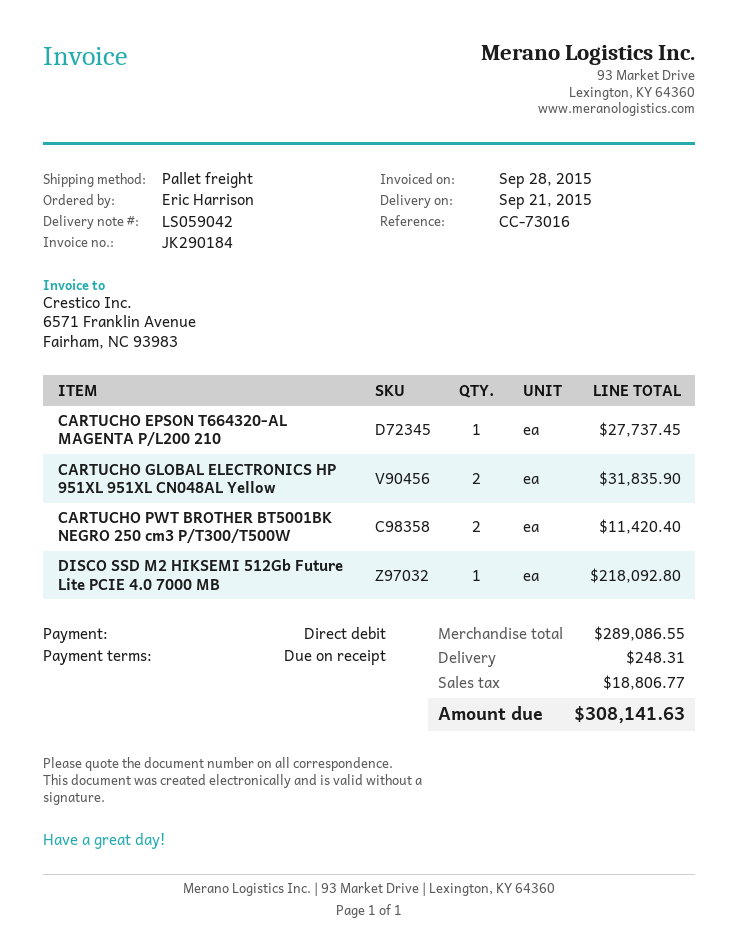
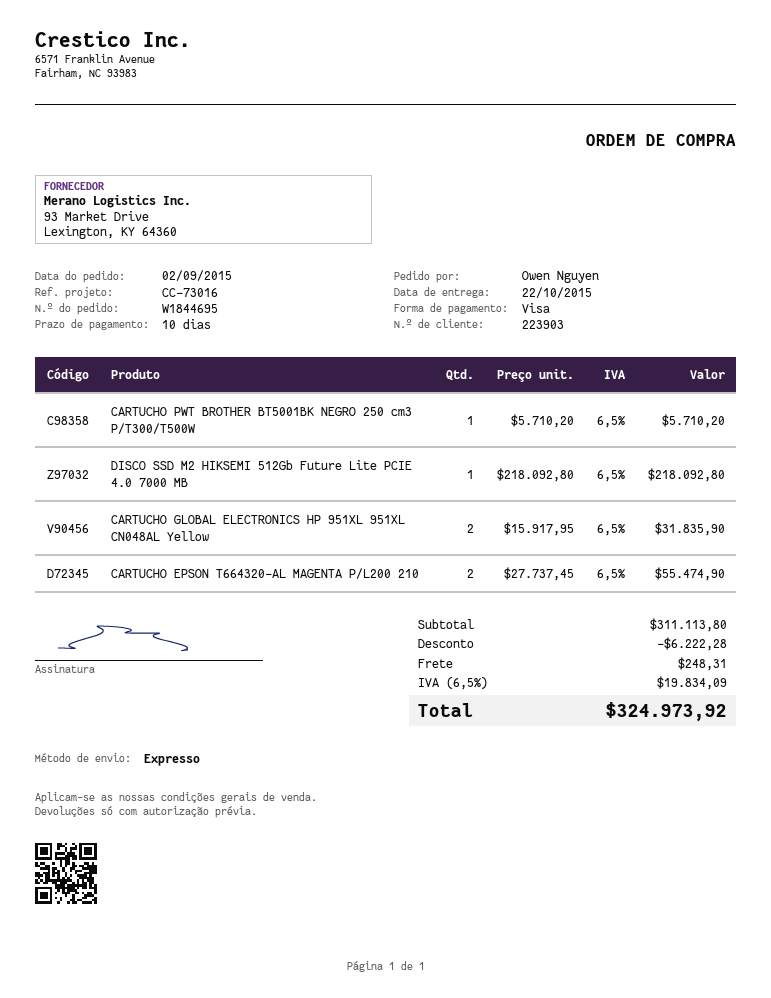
delivery date: 2015-09-21 -> 2015-10-22
payment terms: on receipt -> 10 days
ordered by: Eric Harrison -> Owen Nguyen
payment method: direct debit -> Visa
shipping method: pallet freight -> express
CARTUCHO EPSON T664320-AL MAGENTA P/L200 210: 1 for 27737.45 -> 2 for 55474.90
CARTUCHO PWT BROTHER BT5001BK NEGRO 250 cm3 P/T300/T500W: 2 for 11420.40 -> 1 for 5710.20
subtotal: 289086.55 -> 311113.80
discount: none -> 6222.28
tax: 18806.77 -> 19834.09
total: 308141.63 -> 324973.92

